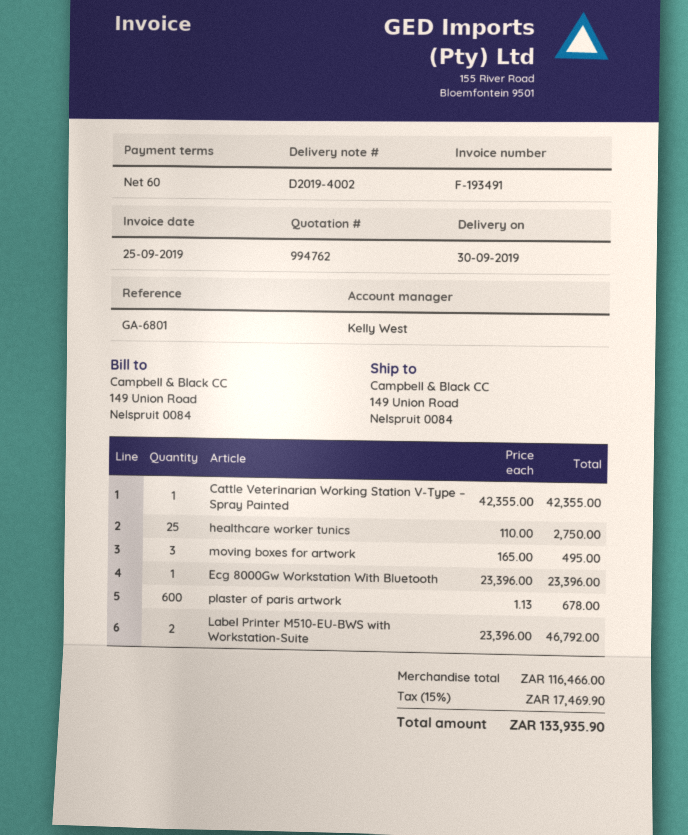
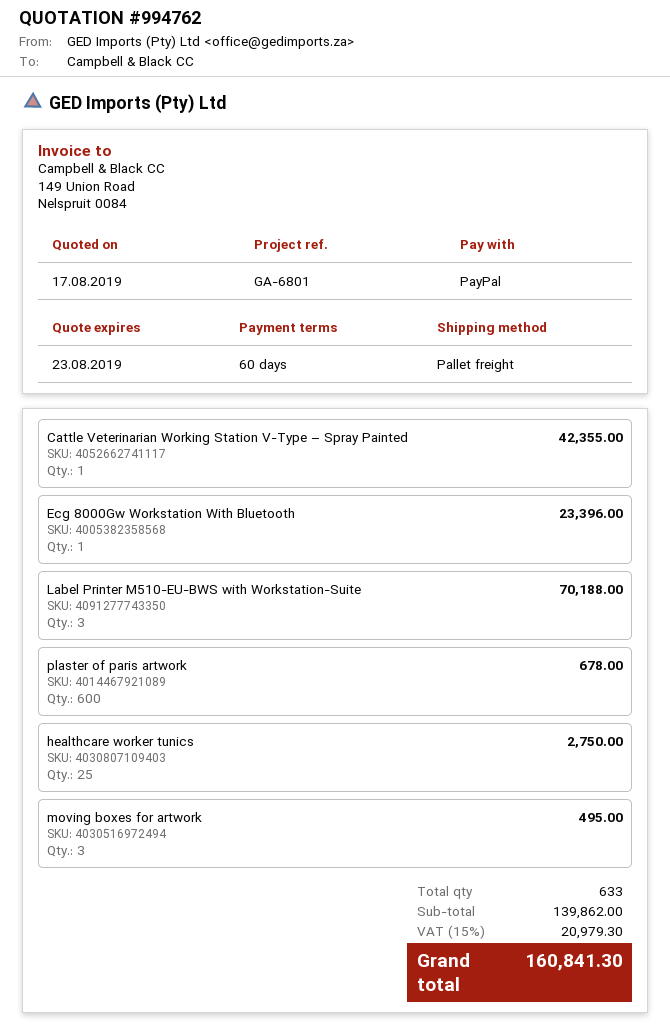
Label Printer M510-EU-BWS with Workstation-Suite: 2 for 46792.00 -> 3 for 70188.00
subtotal: 116466.00 -> 139862.00
tax: 15% = 17469.90 -> 15% = 20979.30
total: 133935.90 -> 160841.30

